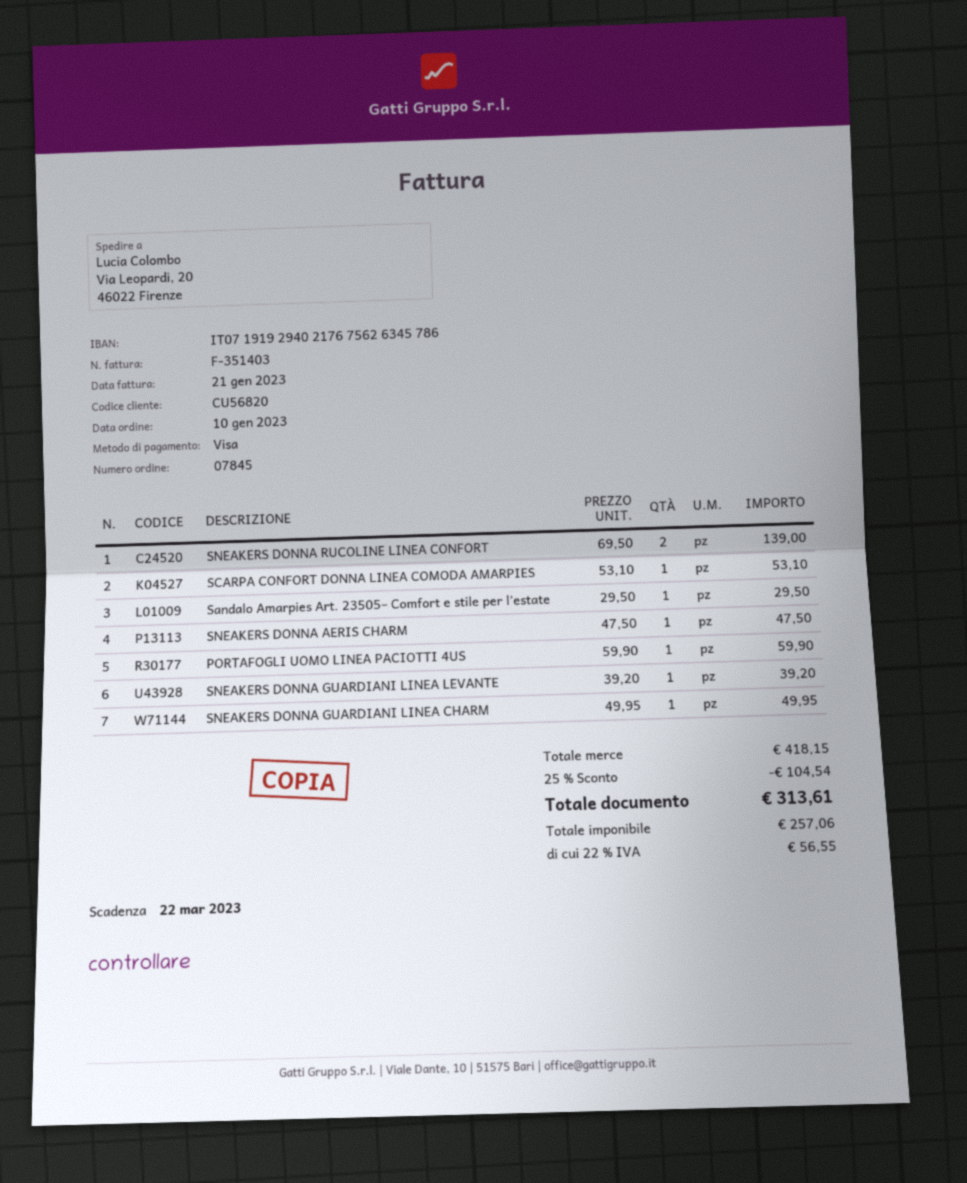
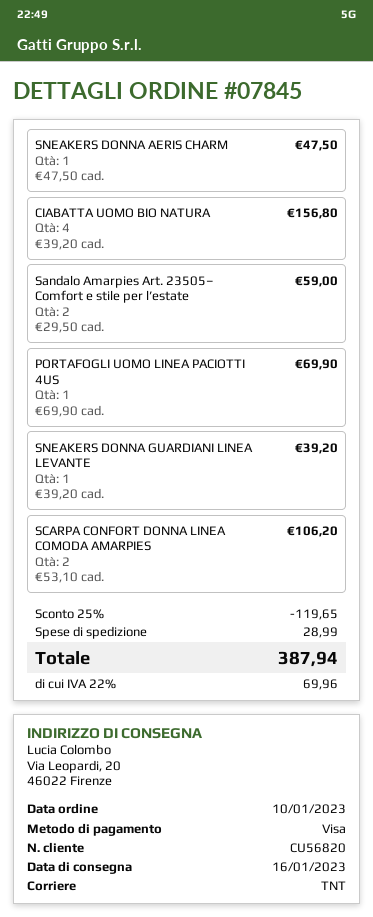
SNEAKERS DONNA RUCOLINE LINEA CONFORT: 2 x 69.50 = 139.00 -> none
SCARPA CONFORT DONNA LINEA COMODA AMARPIES: 1 x 53.10 = 53.10 -> 2 x 53.10 = 106.20
Sandalo Amarpies Art. 23505– Comfort e stile per l’estate: 1 x 29.50 = 29.50 -> 2 x 29.50 = 59.00
PORTAFOGLI UOMO LINEA PACIOTTI 4US: 1 x 59.90 = 59.90 -> 1 x 69.90 = 69.90
SNEAKERS DONNA GUARDIANI LINEA CHARM: 1 x 49.95 = 49.95 -> none
CIABATTA UOMO BIO NATURA: none -> 4 x 39.20 = 156.80
discount: 25% = 104.54 -> 25% = 119.65
shipping: none -> 28.99
tax: 22% = 56.55 -> 22% = 69.96
total: 313.61 -> 387.94

